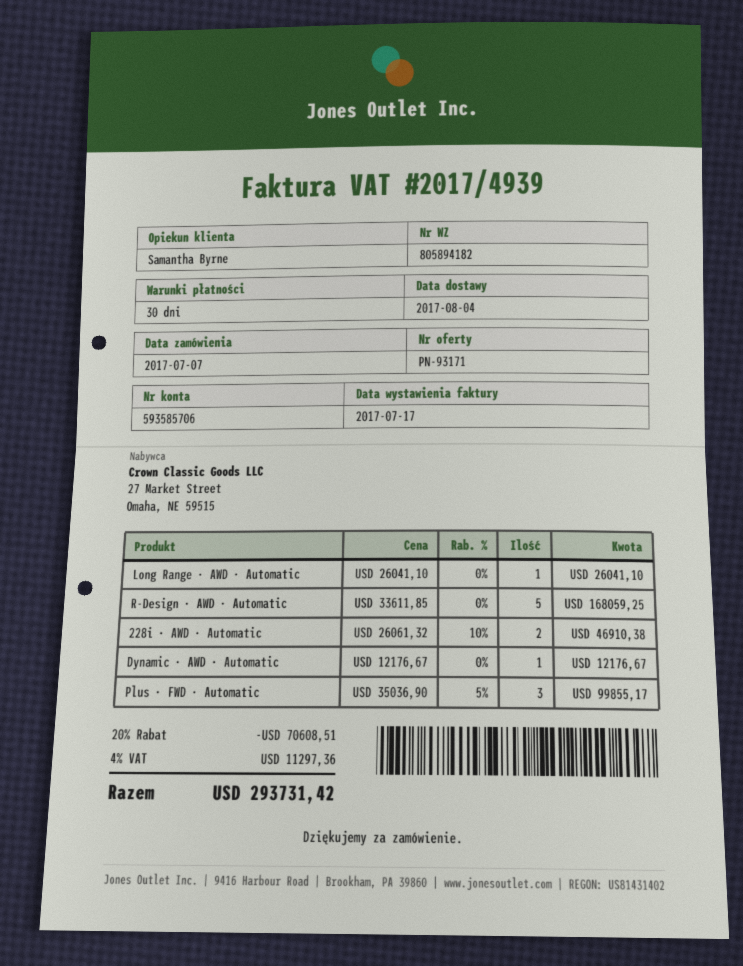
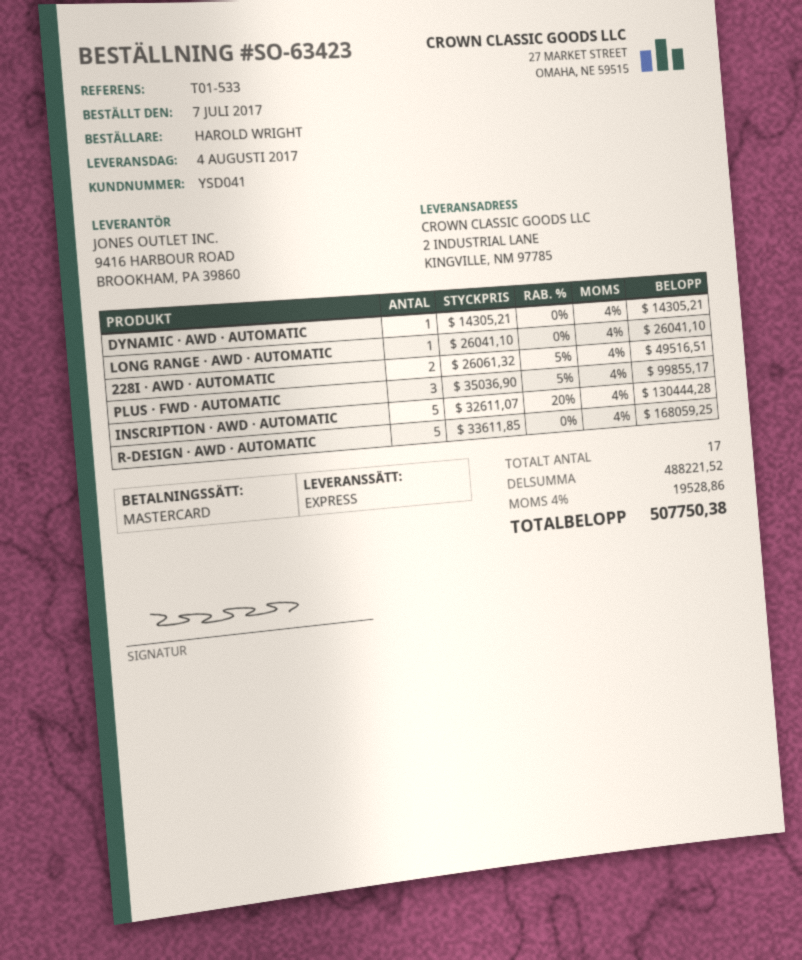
228i · AWD · Automatic: 2 x 26061.32 - 10% = 46910.38 -> 2 x 26061.32 - 5% = 49516.51
Dynamic · AWD · Automatic: 1 x 12176.67 = 12176.67 -> 1 x 14305.21 = 14305.21
INSCRIPTION · AWD · AUTOMATIC: none -> 5 x 32611.07 - 20% = 130444.28
discount: 20% = 70608.51 -> none
tax: 4% = 11297.36 -> 4% = 19528.86
total: 293731.42 -> 507750.38

